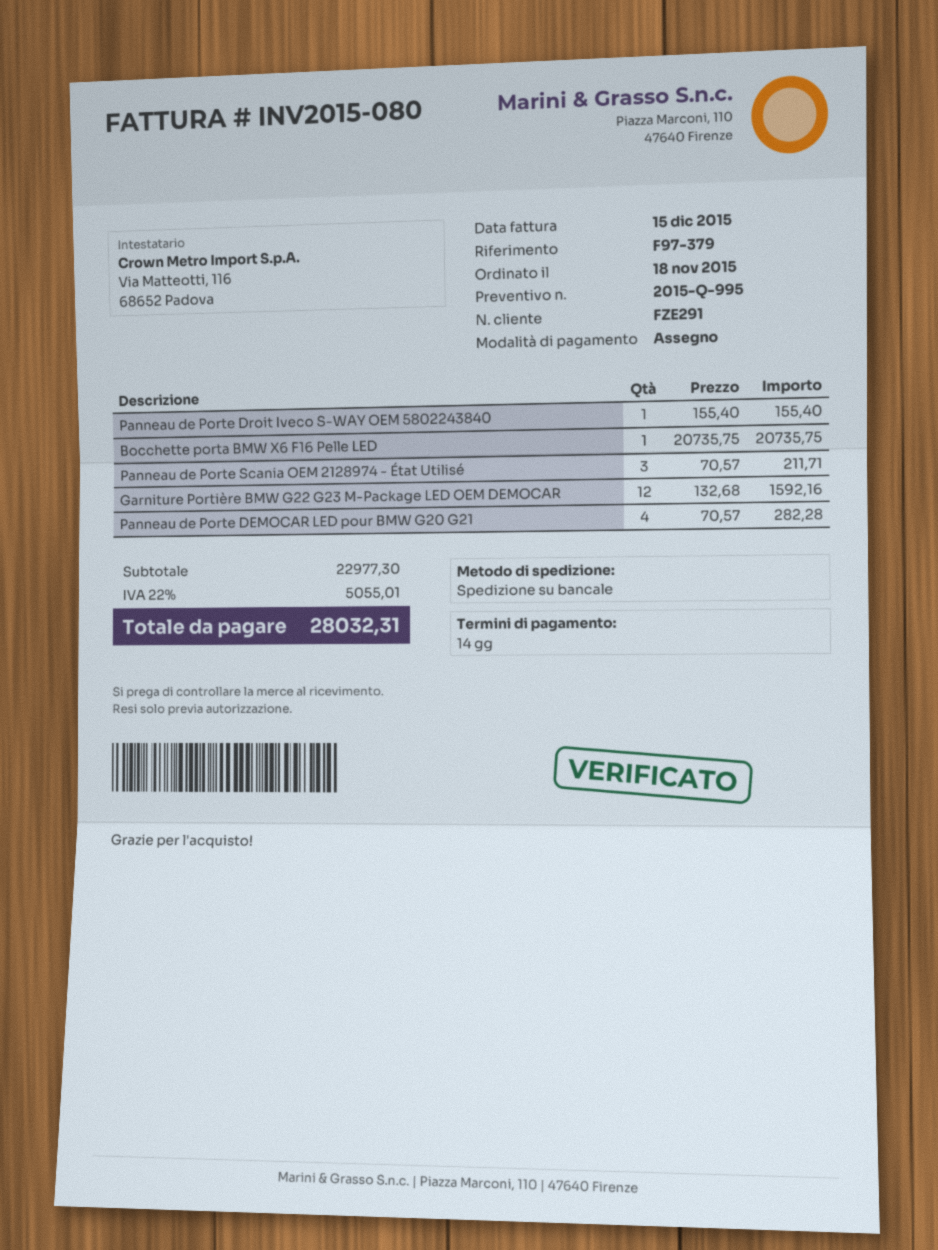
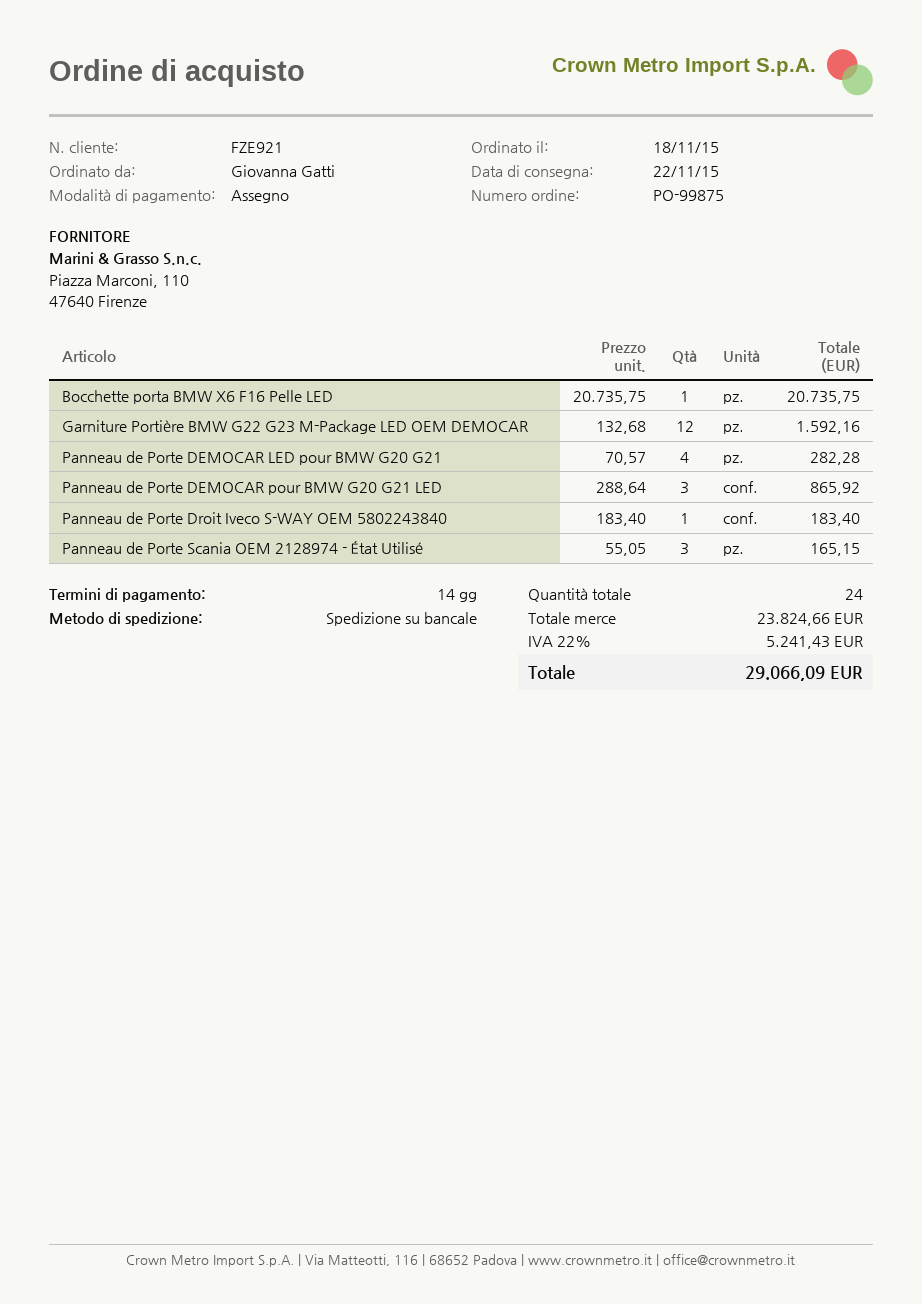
customer number: FZE291 -> FZE921
Panneau de Porte Droit Iveco S-WAY OEM 5802243840: 1 x 155.40 = 155.40 -> 1 x 183.40 = 183.40
Panneau de Porte Scania OEM 2128974 - État Utilisé: 3 x 70.57 = 211.71 -> 3 x 55.05 = 165.15
Panneau de Porte DEMOCAR pour BMW G20 G21 LED: none -> 3 x 288.64 = 865.92
subtotal: 22977.30 -> 23824.66
tax: 22% = 5055.01 -> 22% = 5241.43
total: 28032.31 -> 29066.09

